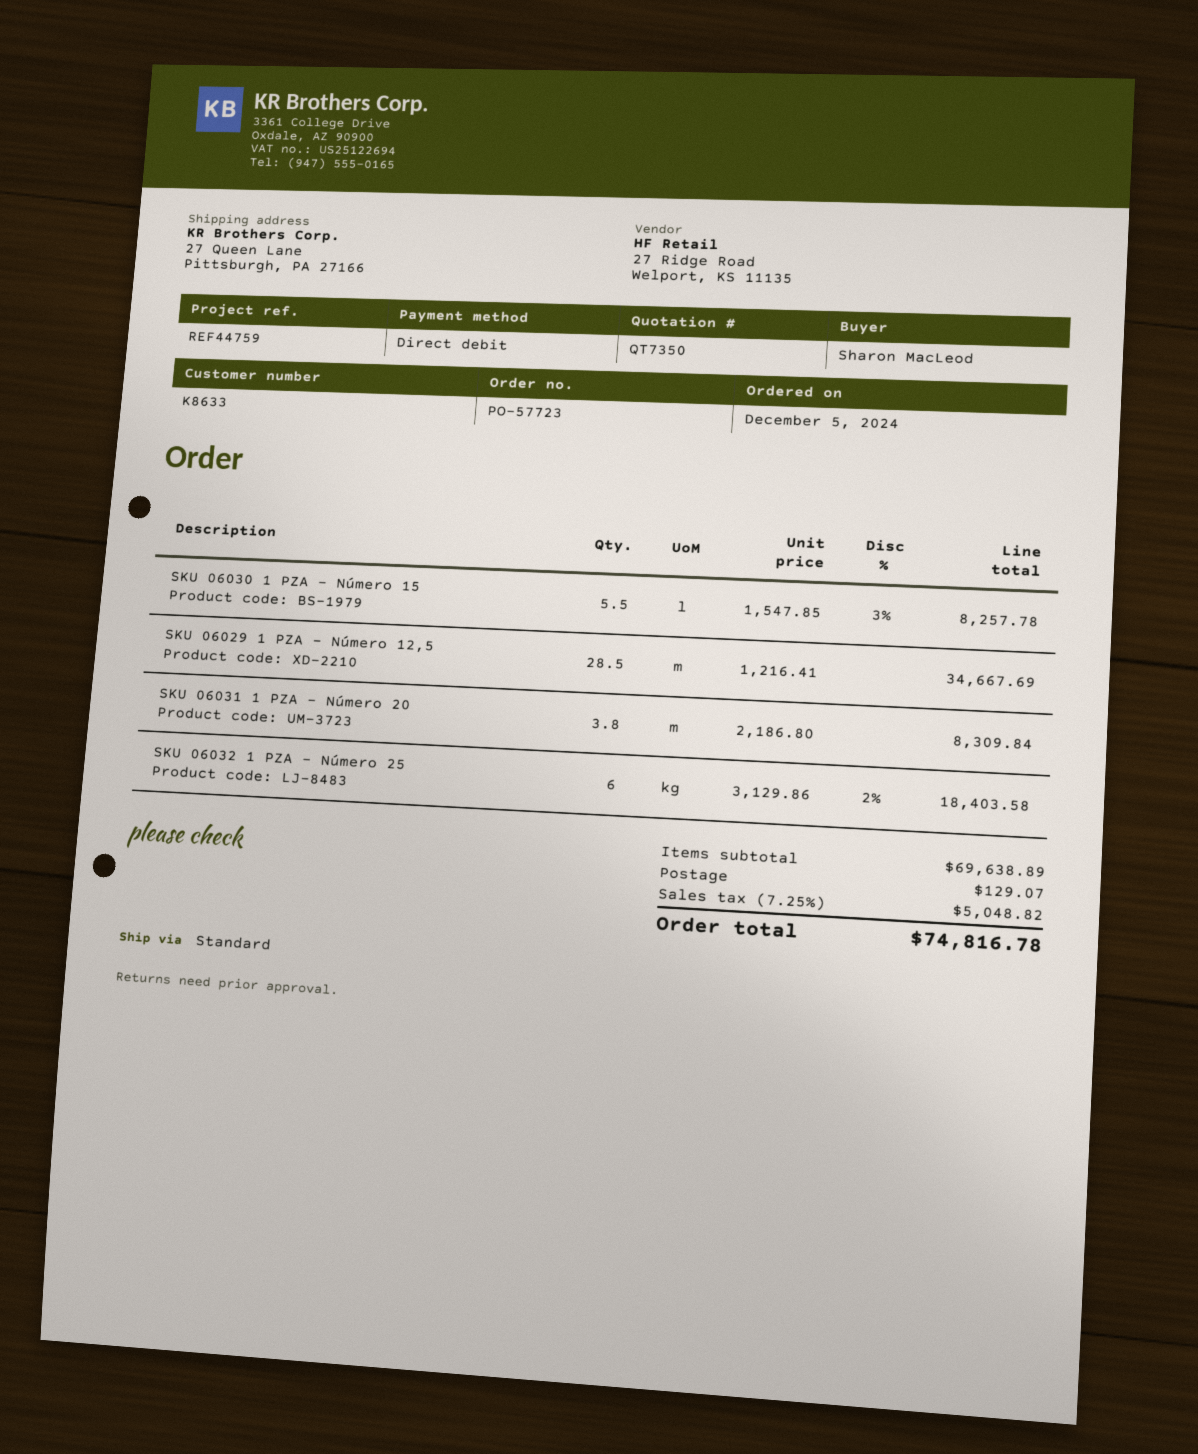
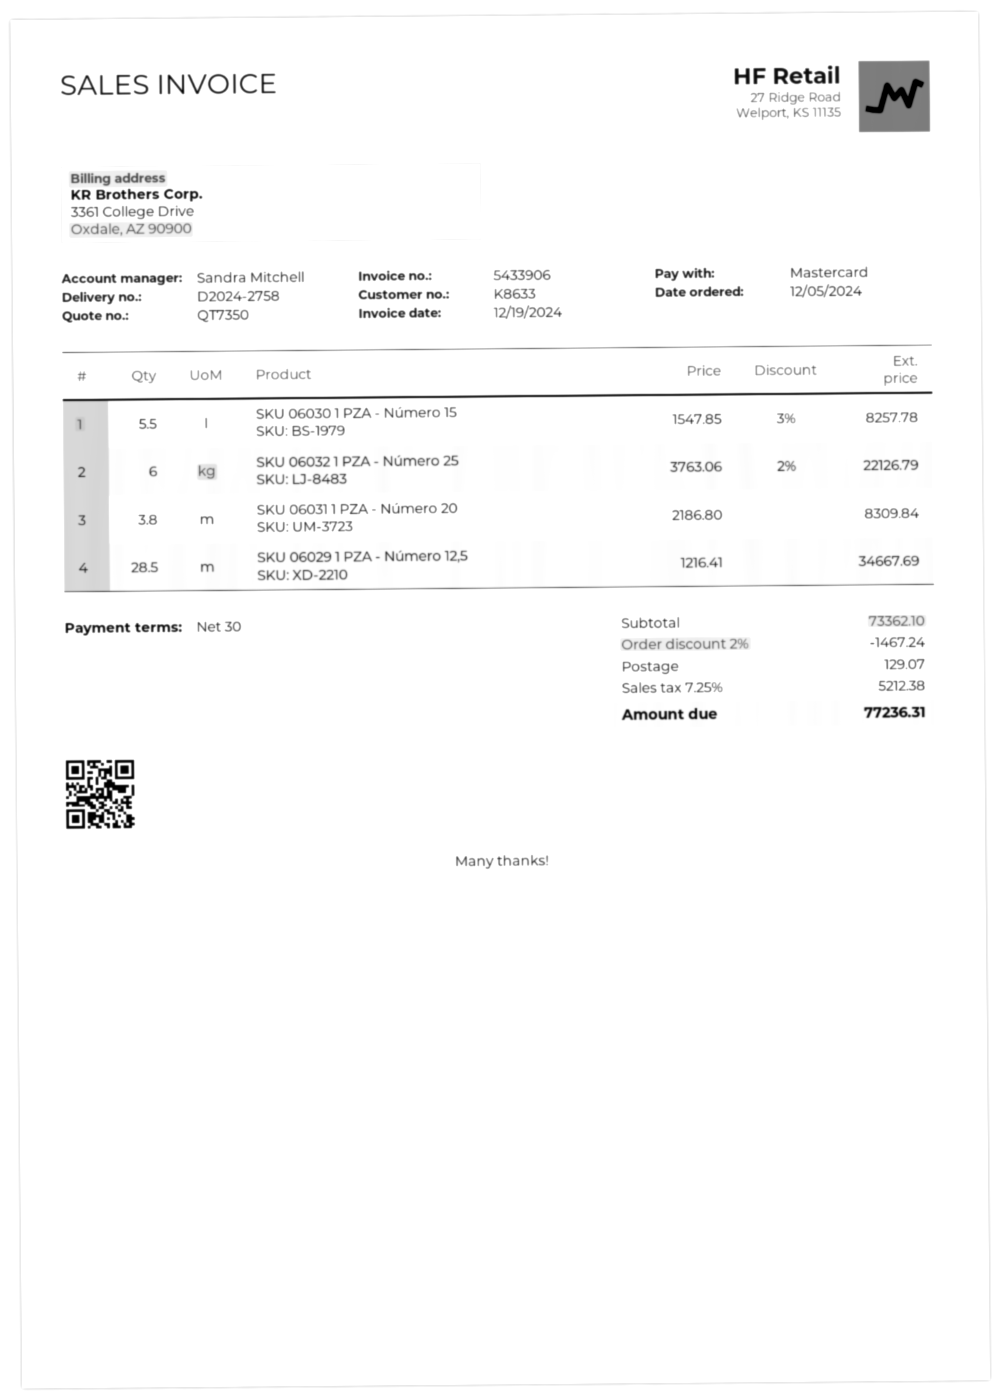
payment method: direct debit -> Mastercard
SKU 06032 1 PZA - Número 25: 6 x 3129.86 - 2% = 18403.58 -> 6 x 3763.06 - 2% = 22126.79
subtotal: 69638.89 -> 73362.10
discount: none -> 2% = 1467.24
tax: 7.25% = 5048.82 -> 7.25% = 5212.38
total: 74816.78 -> 77236.31

